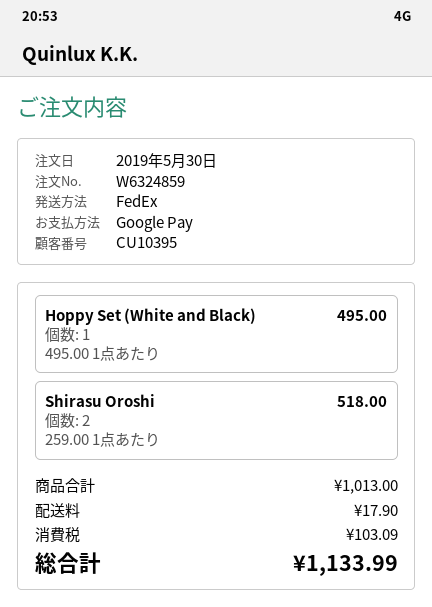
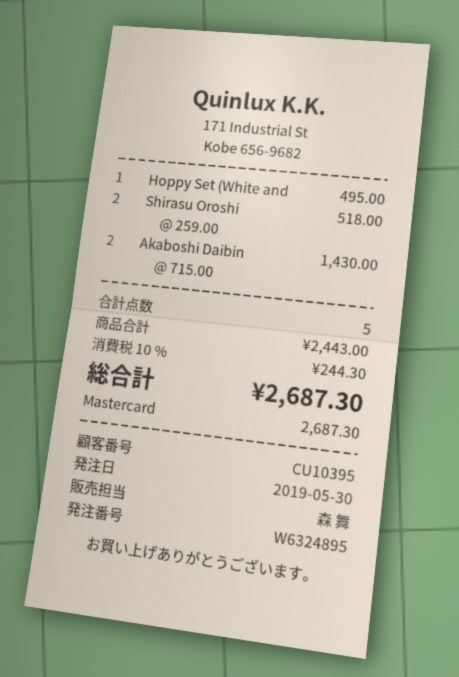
order number: W6324859 -> W6324895
payment method: Google Pay -> Mastercard
Akaboshi Daibin: none -> 2 x 715.00 = 1430.00
subtotal: 1013.00 -> 2443.00
shipping: 17.90 -> none
tax: 103.09 -> 244.30
total: 1133.99 -> 2687.30

